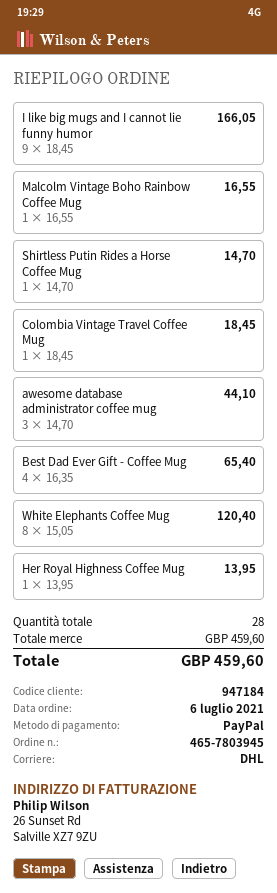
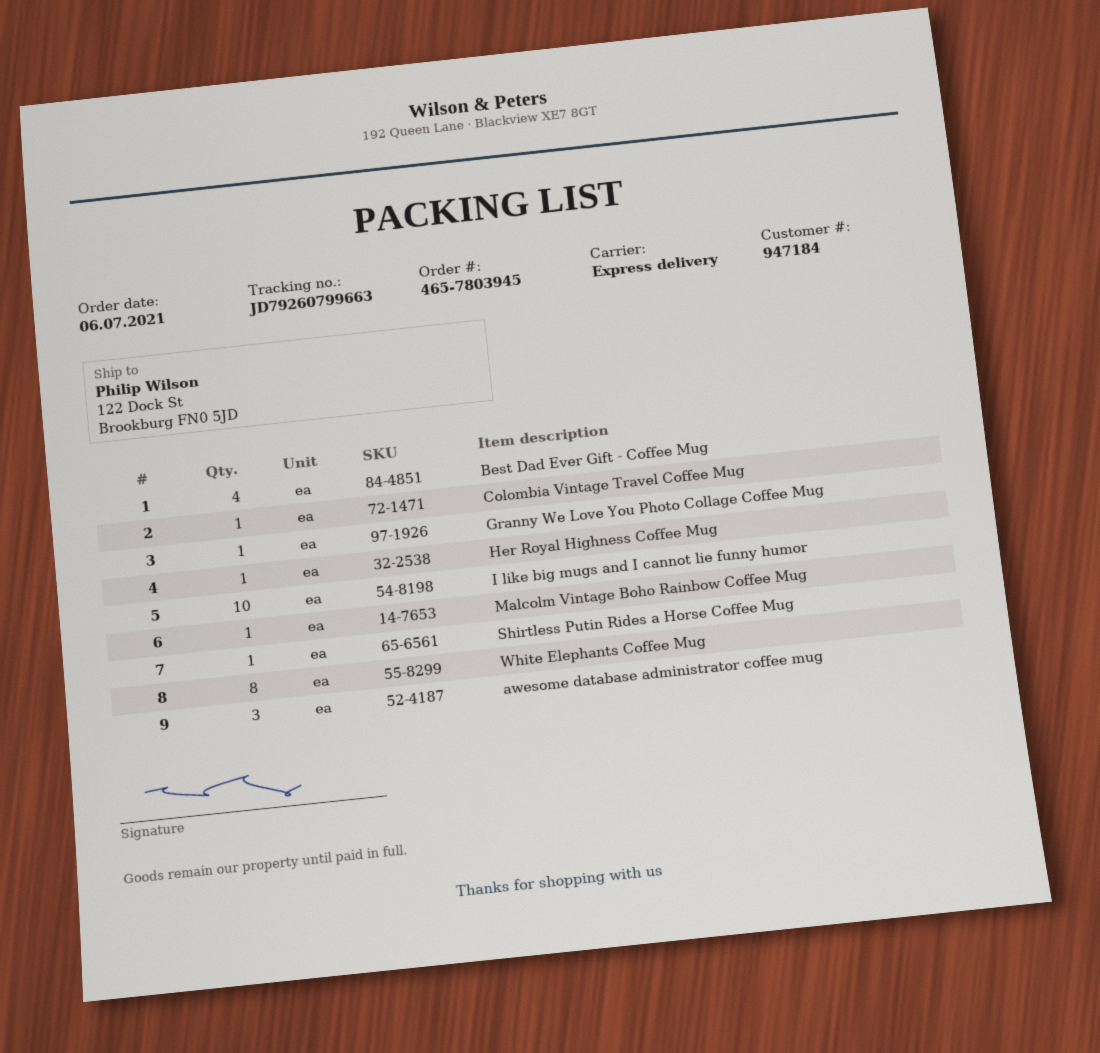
shipping method: DHL -> express
I like big mugs and I cannot lie funny humor: 9 -> 10
Granny We Love You Photo Collage Coffee Mug: none -> 1

